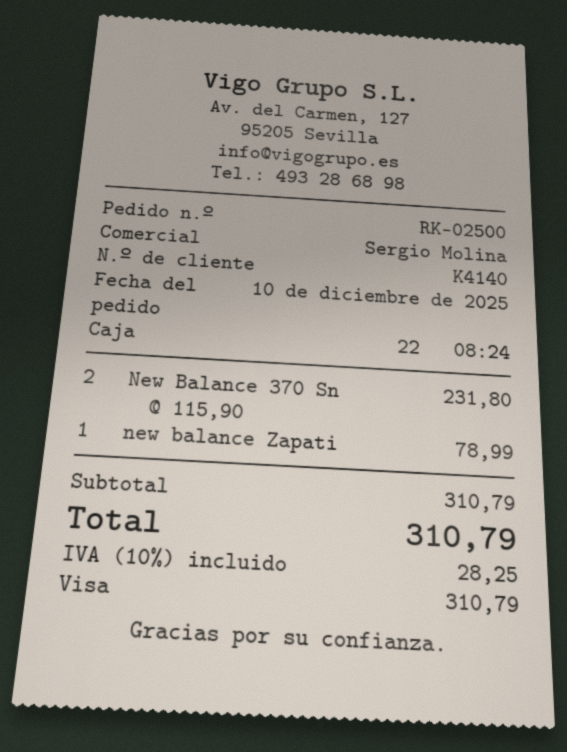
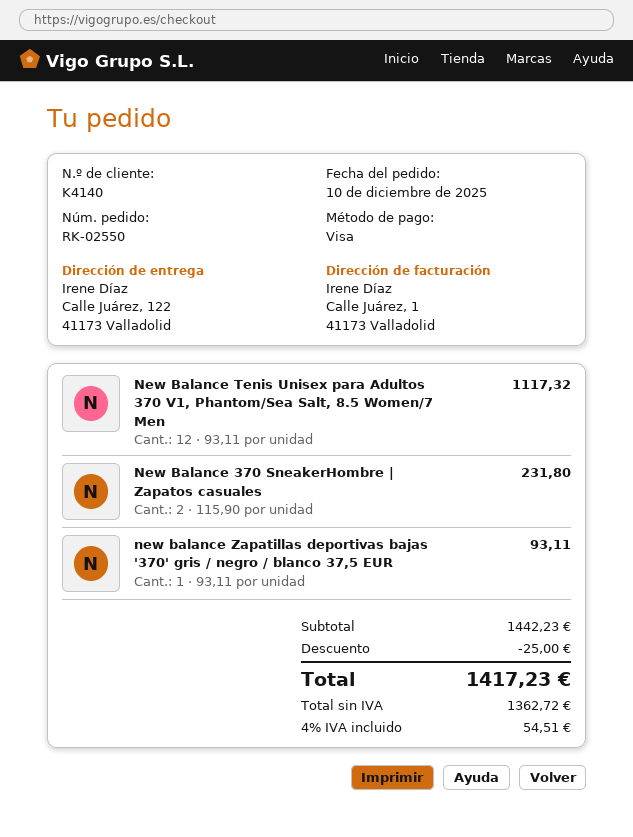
order number: RK-02500 -> RK-02550
new balance Zapati: 1 x 78.99 = 78.99 -> 1 x 93.11 = 93.11
New Balance Tenis Unisex para Adultos 370 V1, Phantom/Sea Salt, 8.5 Women/7 Men: none -> 12 x 93.11 = 1117.32
subtotal: 310.79 -> 1442.23
discount: none -> 25.00
tax: 10% = 28.25 -> 4% = 54.51
total: 310.79 -> 1417.23

